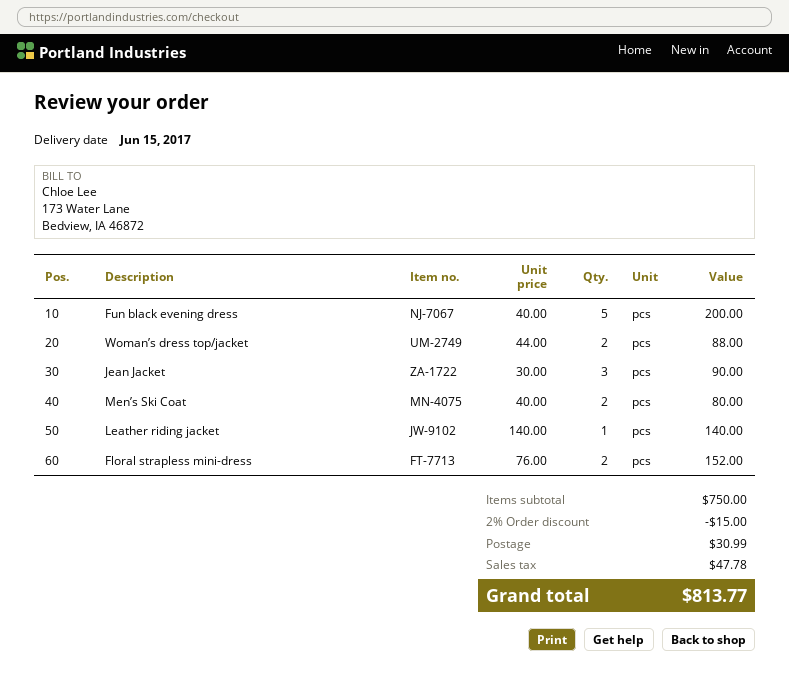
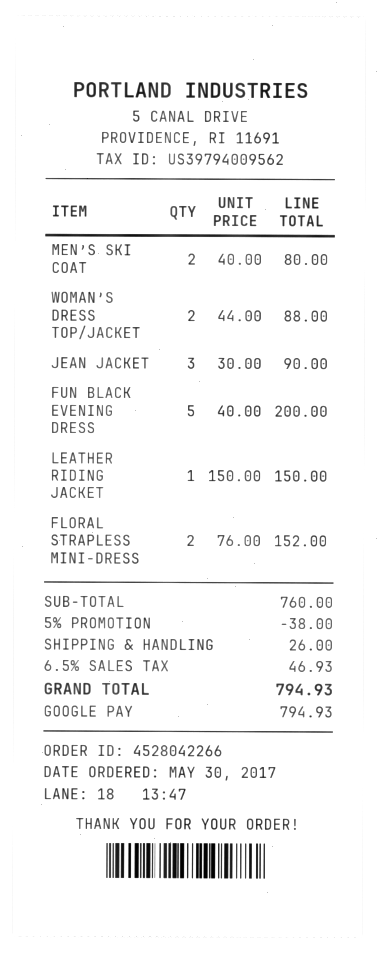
Leather riding jacket: 1 x 140.00 = 140.00 -> 1 x 150.00 = 150.00
subtotal: 750.00 -> 760.00
discount: 2% = 15.00 -> 5% = 38.00
shipping: 30.99 -> 26.00
tax: 47.78 -> 46.93
total: 813.77 -> 794.93

